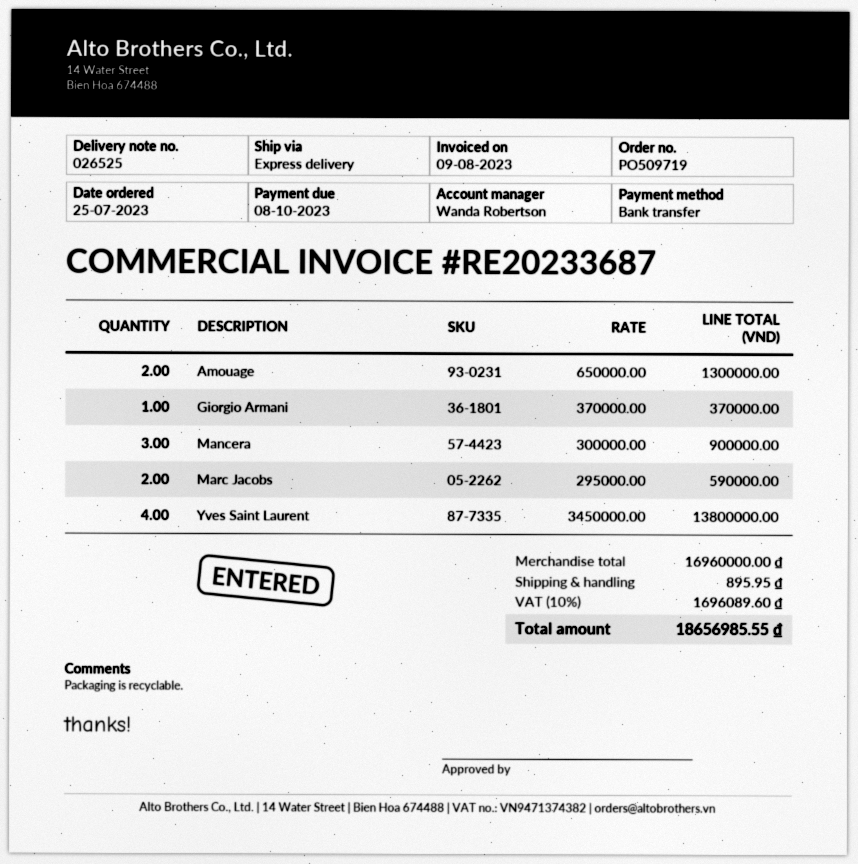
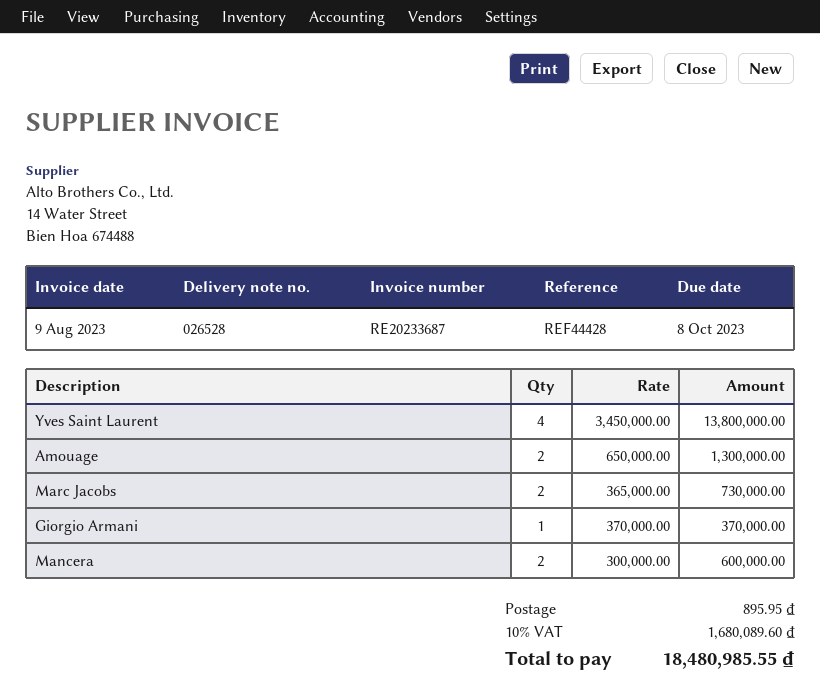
delivery note number: 026525 -> 026528
Mancera: 3 x 300000.00 = 900000.00 -> 2 x 300000.00 = 600000.00
Marc Jacobs: 2 x 295000.00 = 590000.00 -> 2 x 365000.00 = 730000.00
tax: 10% = 1696089.60 -> 10% = 1680089.60
total: 18656985.55 -> 18480985.55

